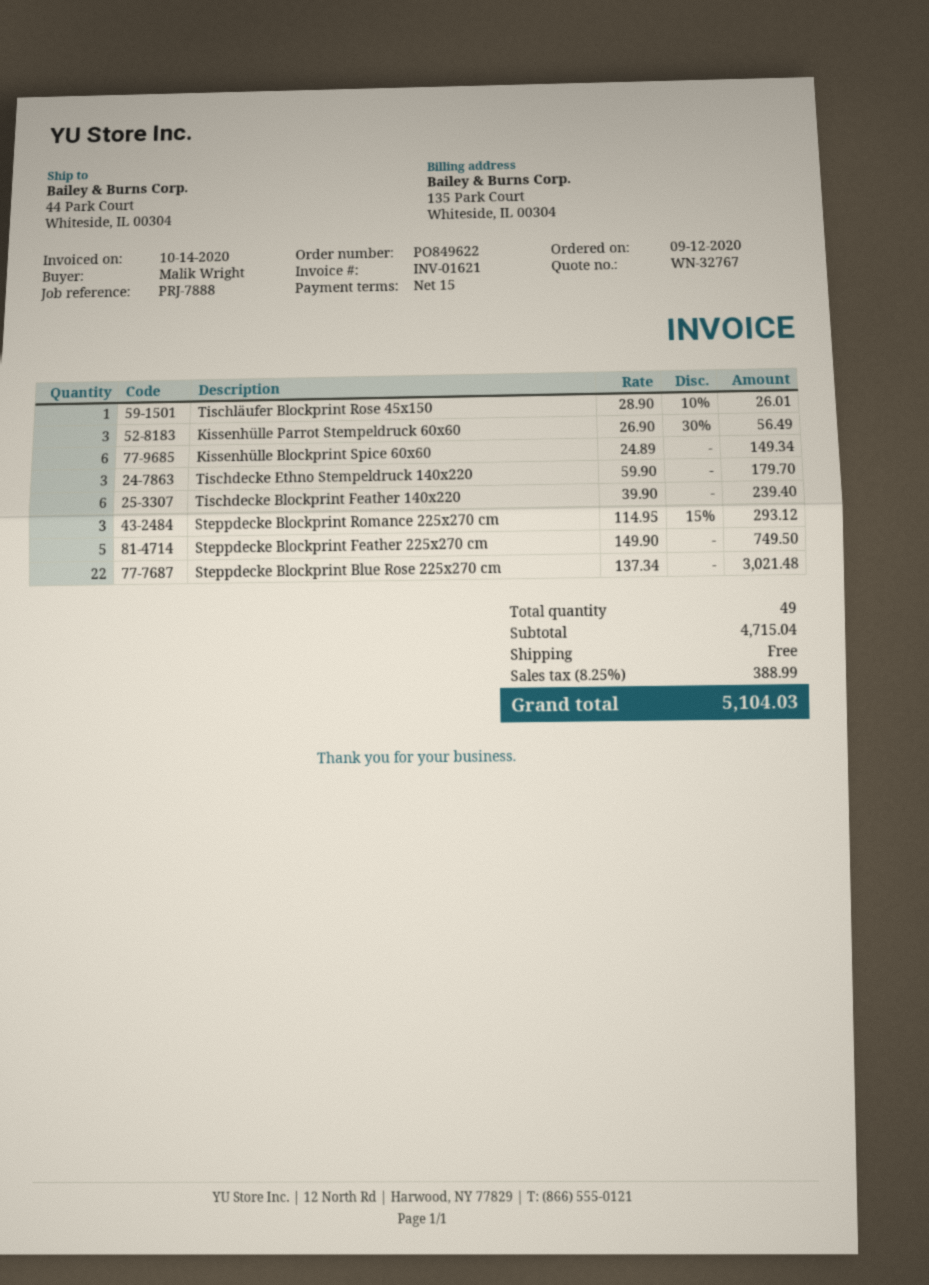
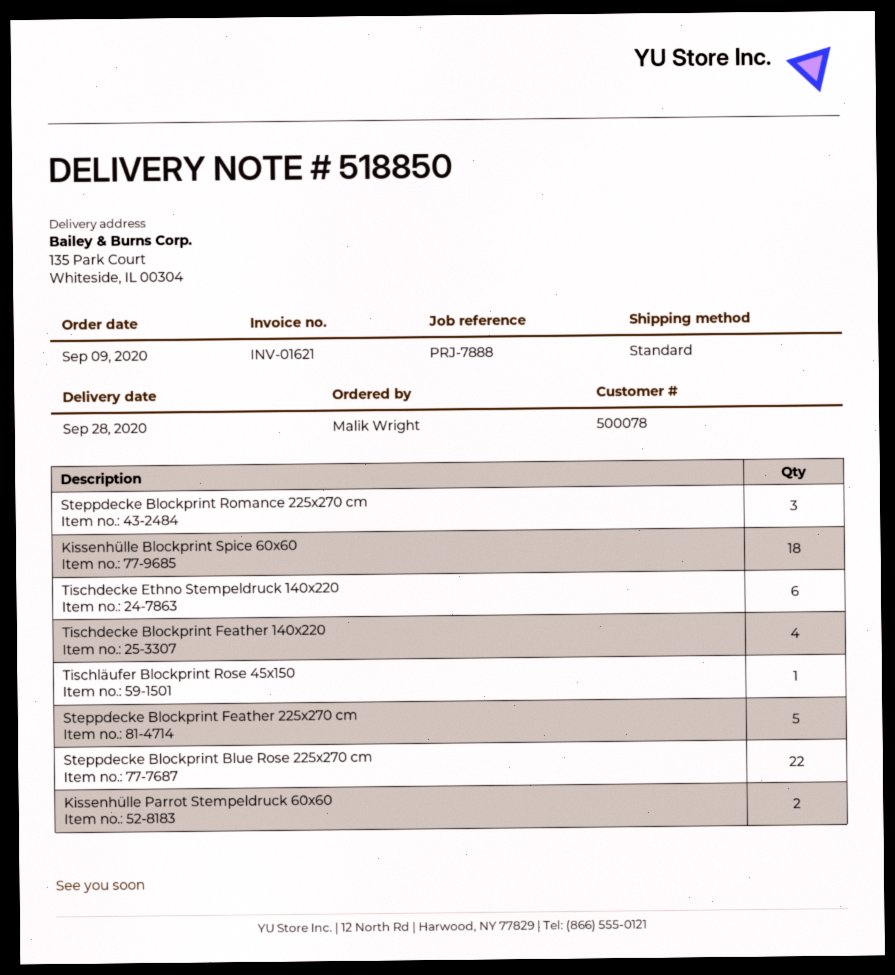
order date: 2020-09-12 -> 2020-09-09
ship to: 44 Park Court, Whiteside, IL 00304 -> 135 Park Court, Whiteside, IL 00304
Kissenhülle Parrot Stempeldruck 60x60: 3 -> 2
Kissenhülle Blockprint Spice 60x60: 6 -> 18
Tischdecke Ethno Stempeldruck 140x220: 3 -> 6
Tischdecke Blockprint Feather 140x220: 6 -> 4

